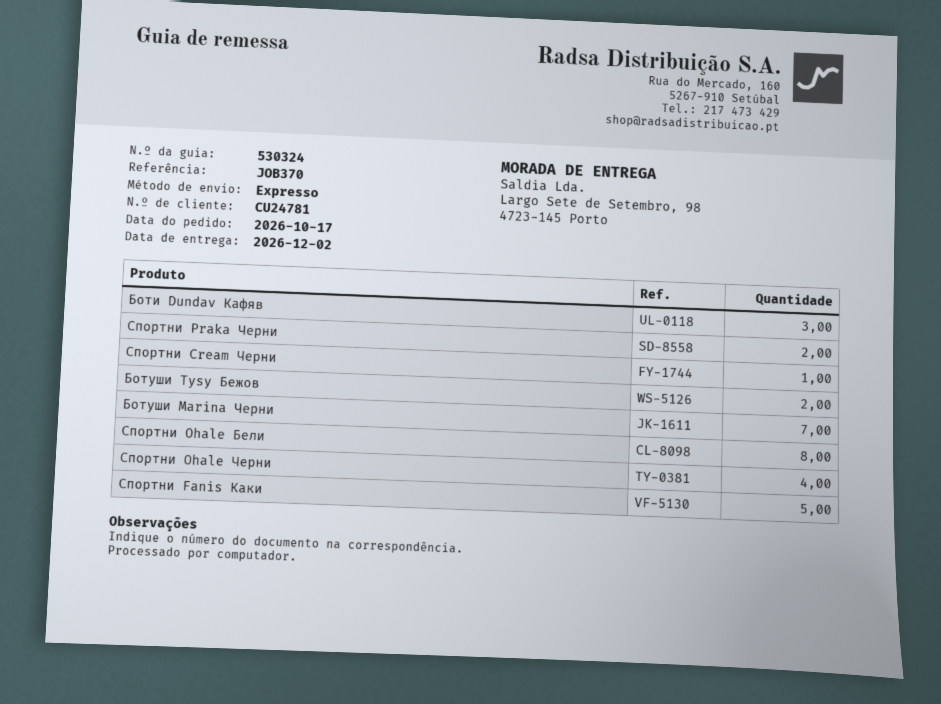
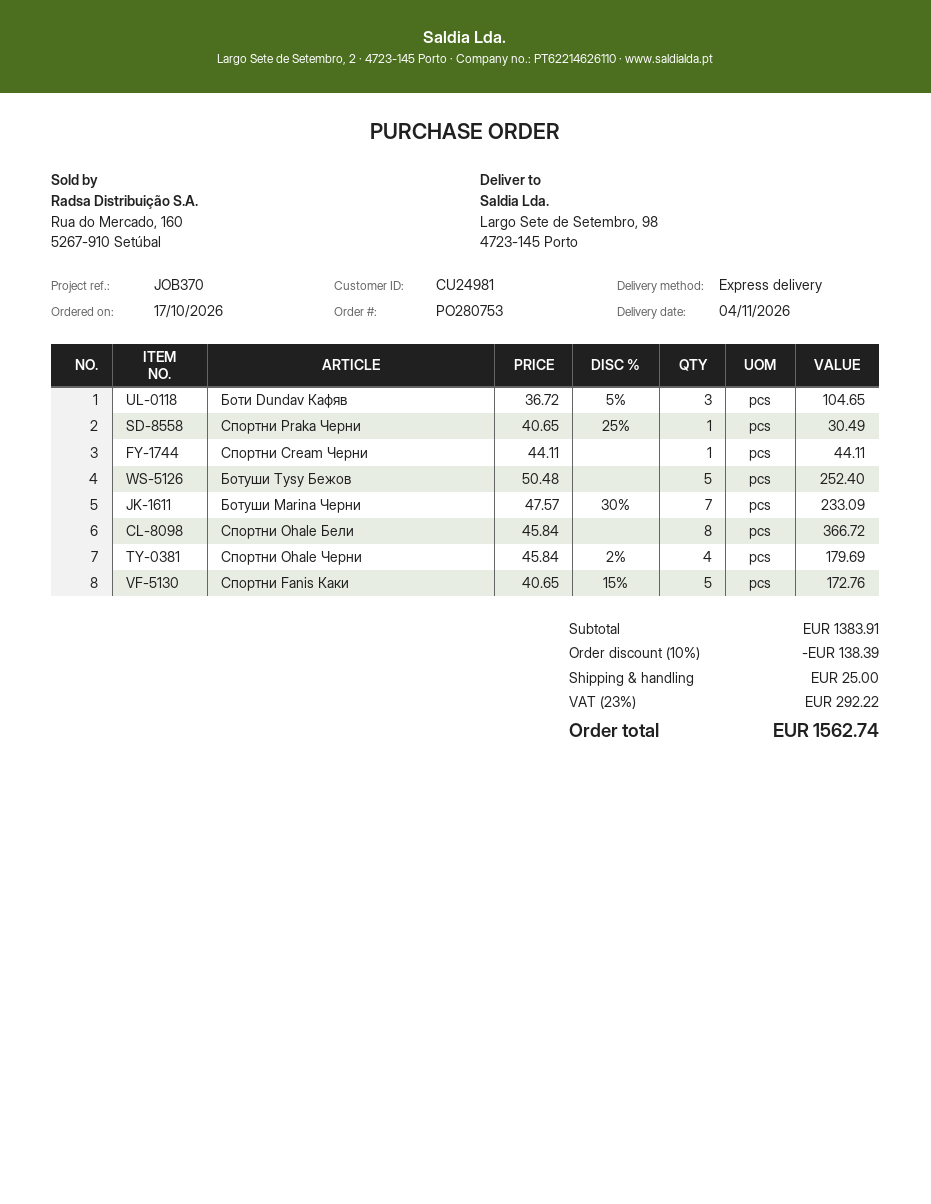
delivery date: 2026-12-02 -> 2026-11-04
customer number: CU24781 -> CU24981
Спортни Praka Черни: 2 -> 1
Ботуши Tysy Бежов: 2 -> 5

